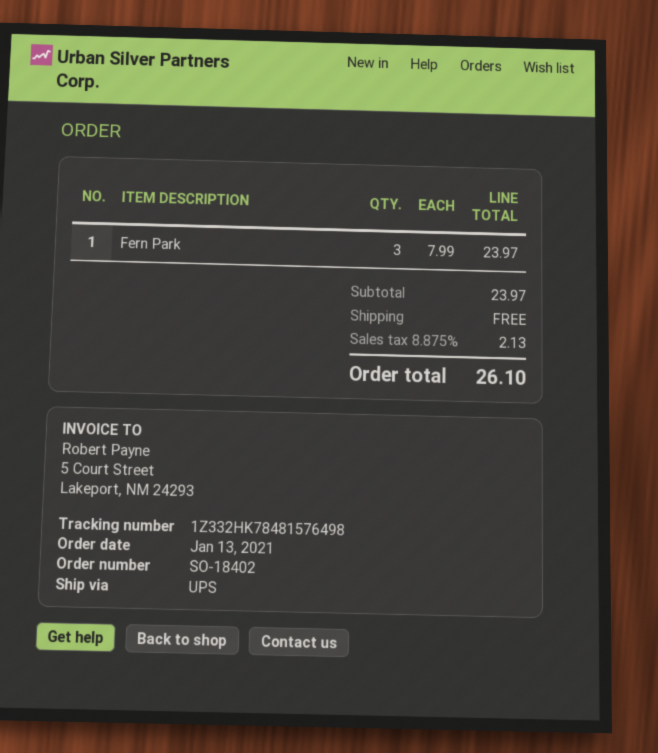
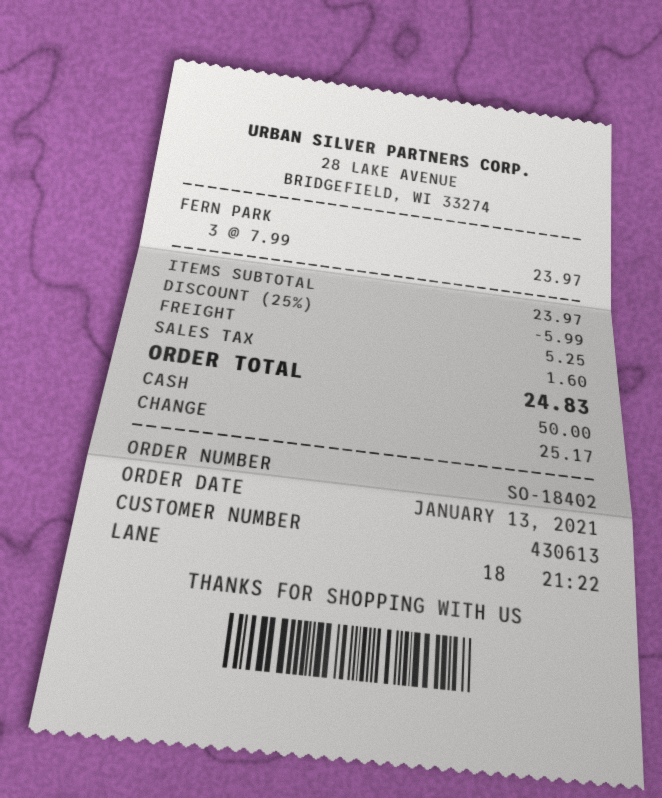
discount: none -> 25% = 5.99
shipping: 0.00 -> 5.25
tax: 2.13 -> 1.60
total: 26.10 -> 24.83

